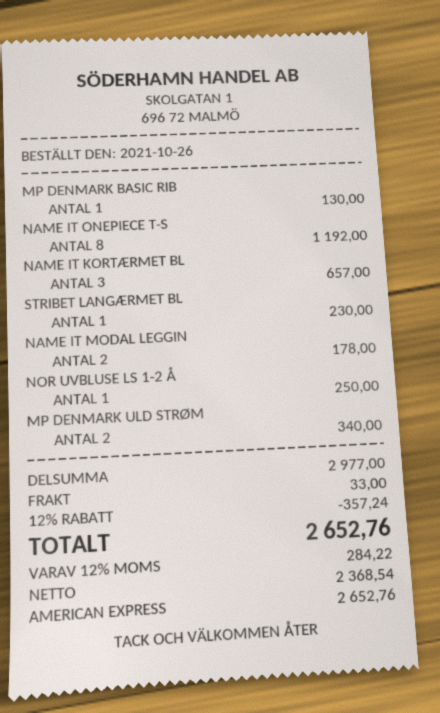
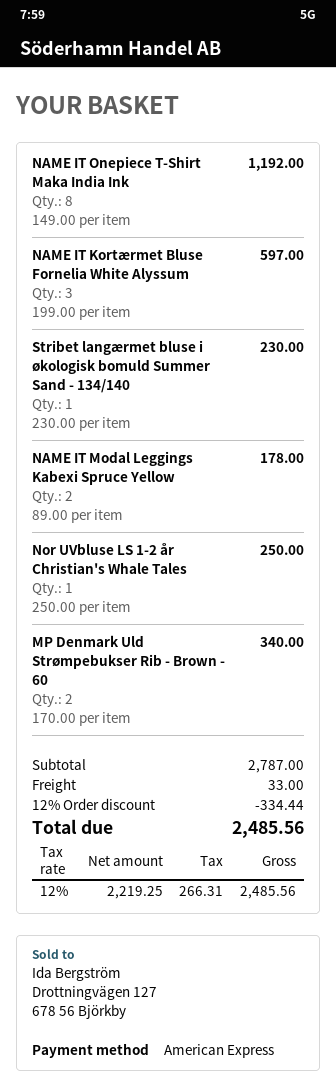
MP DENMARK BASIC RIB: 1 for 130.00 -> none
NAME IT KORTÆRMET BL: 3 for 657.00 -> 3 for 597.00
subtotal: 2977.00 -> 2787.00
discount: 12% = 357.24 -> 12% = 334.44
net: 2368.54 -> 2219.25
tax: 12% = 284.22 -> 12% = 266.31
total: 2652.76 -> 2485.56

